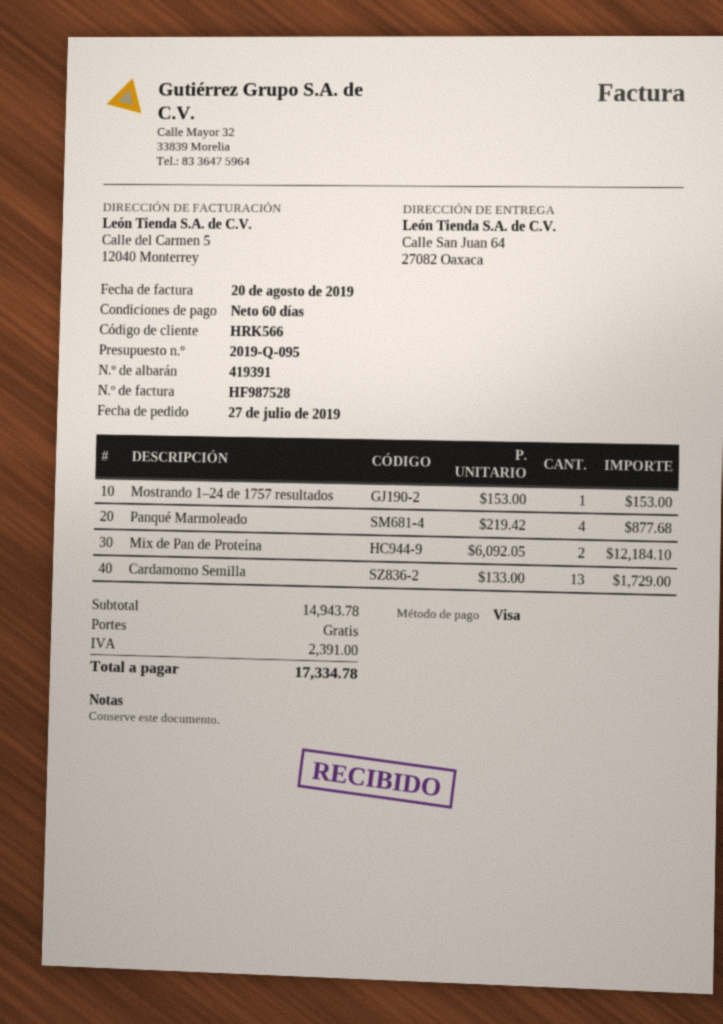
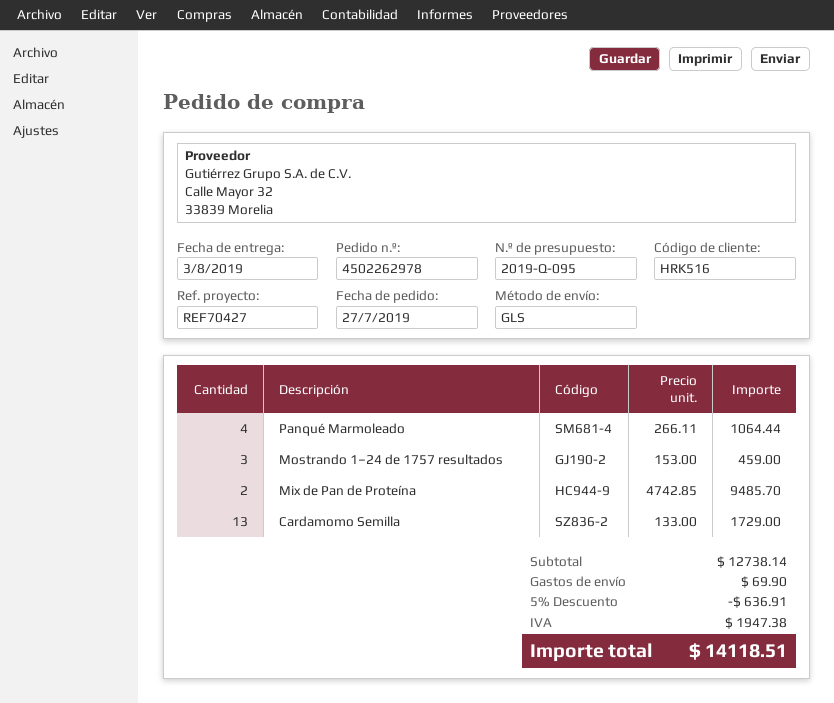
customer number: HRK566 -> HRK516
Mostrando 1–24 de 1757 resultados: 1 x 153.00 = 153.00 -> 3 x 153.00 = 459.00
Panqué Marmoleado: 4 x 219.42 = 877.68 -> 4 x 266.11 = 1064.44
Mix de Pan de Proteína: 2 x 6092.05 = 12184.10 -> 2 x 4742.85 = 9485.70
subtotal: 14943.78 -> 12738.14
discount: none -> 5% = 636.91
shipping: 0.00 -> 69.90
tax: 2391.00 -> 1947.38
total: 17334.78 -> 14118.51

